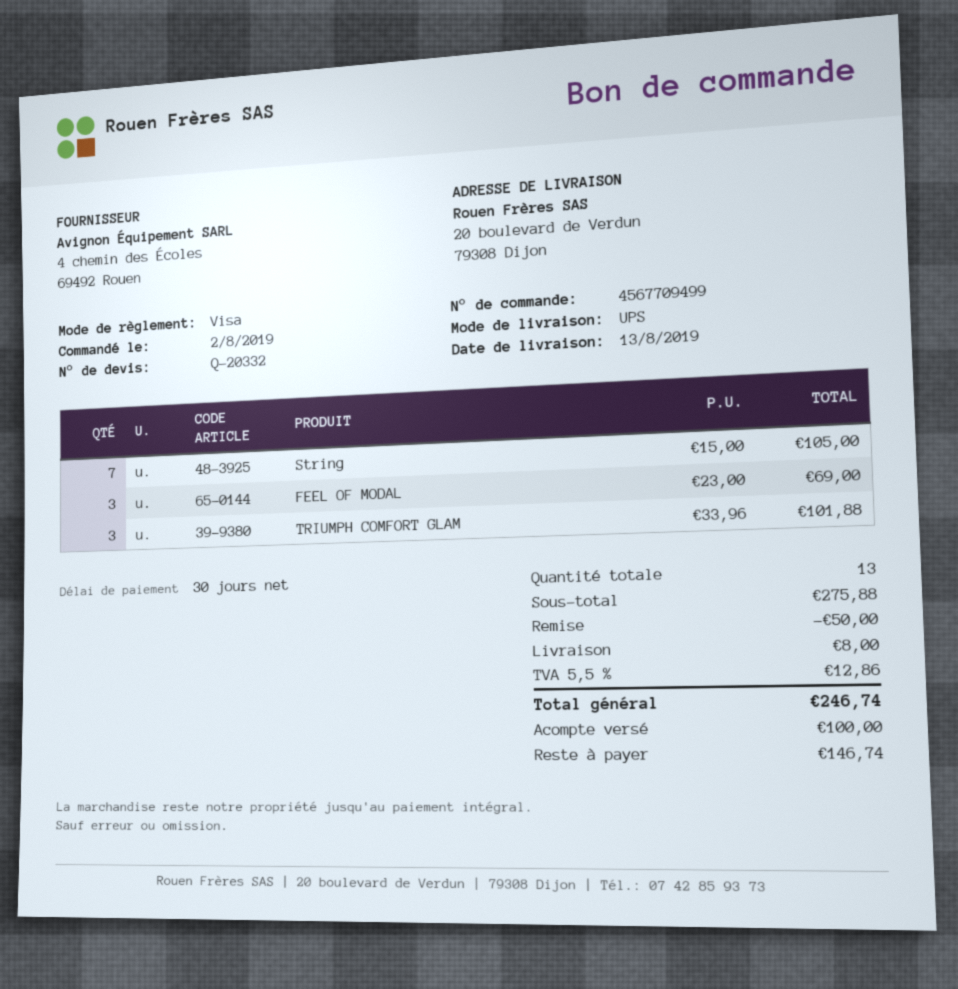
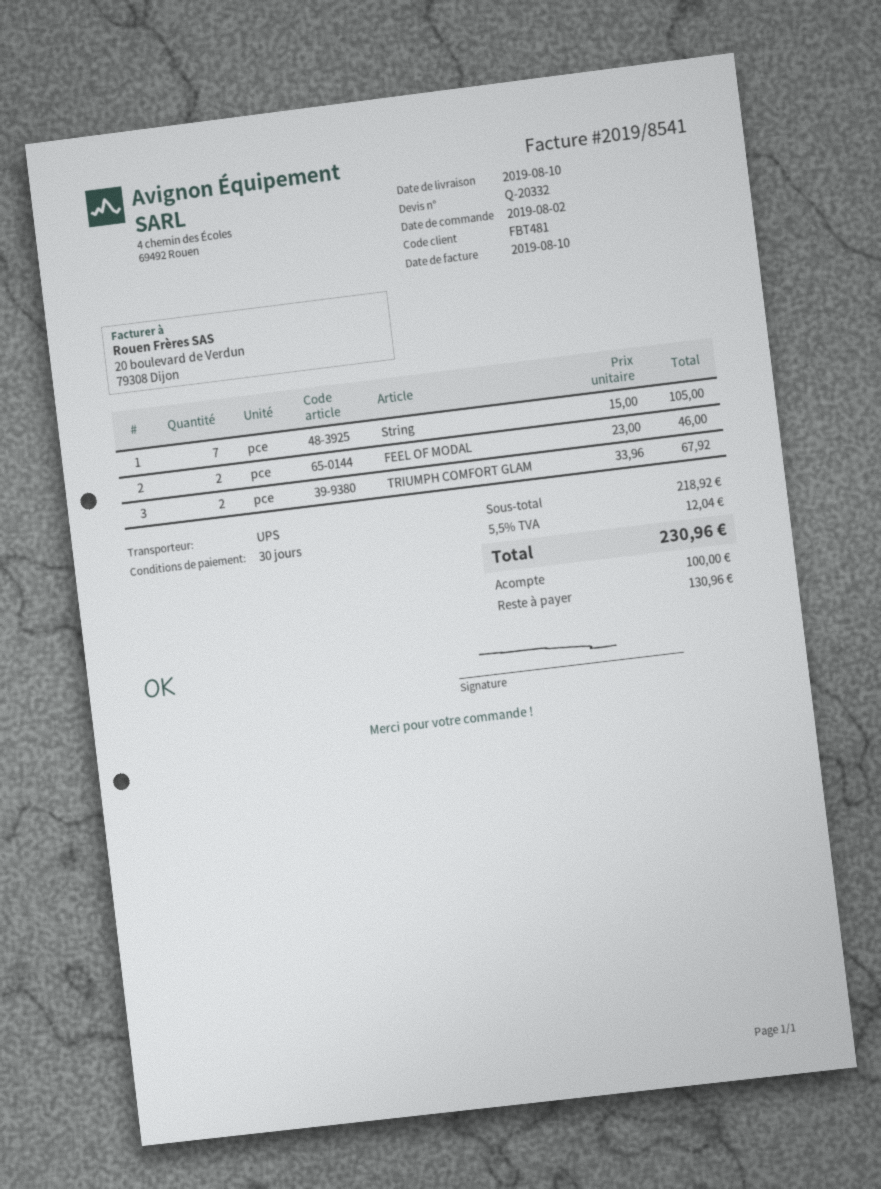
delivery date: 2019-08-13 -> 2019-08-10
FEEL OF MODAL: 3 x 23.00 = 69.00 -> 2 x 23.00 = 46.00
TRIUMPH COMFORT GLAM: 3 x 33.96 = 101.88 -> 2 x 33.96 = 67.92
subtotal: 275.88 -> 218.92
discount: 50.00 -> none
shipping: 8.00 -> none
tax: 5.5% = 12.86 -> 5.5% = 12.04
total: 246.74 -> 230.96
balance: 146.74 -> 130.96

